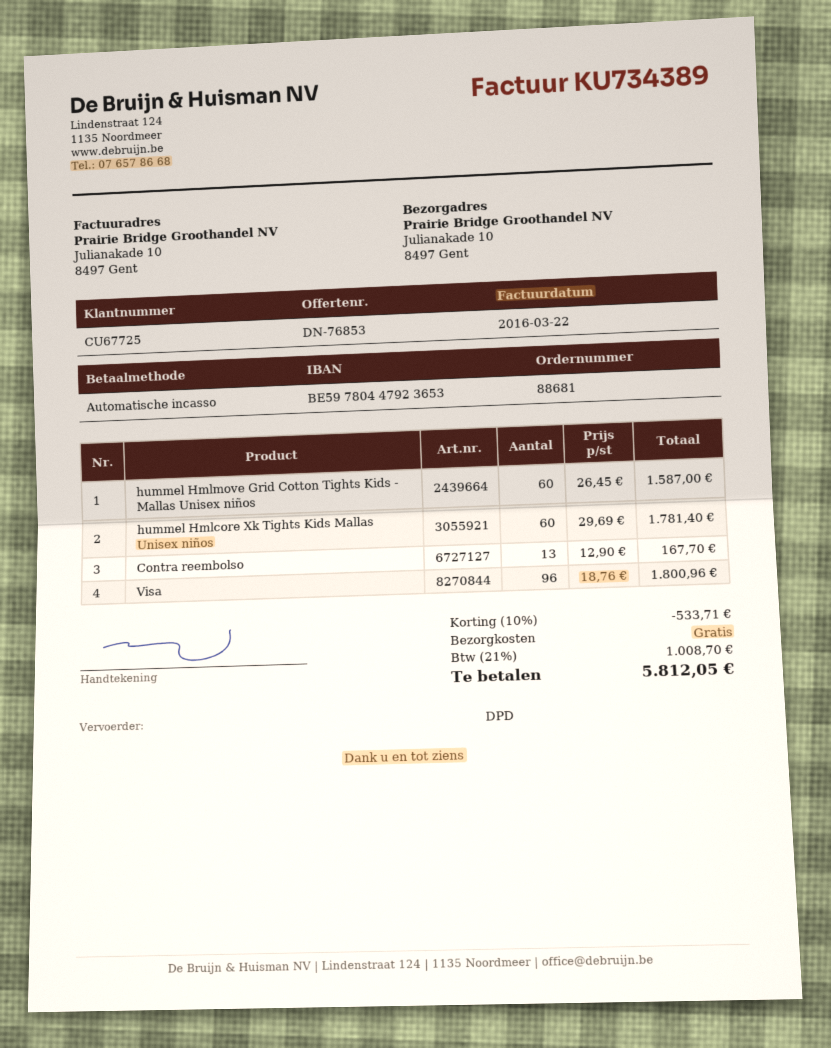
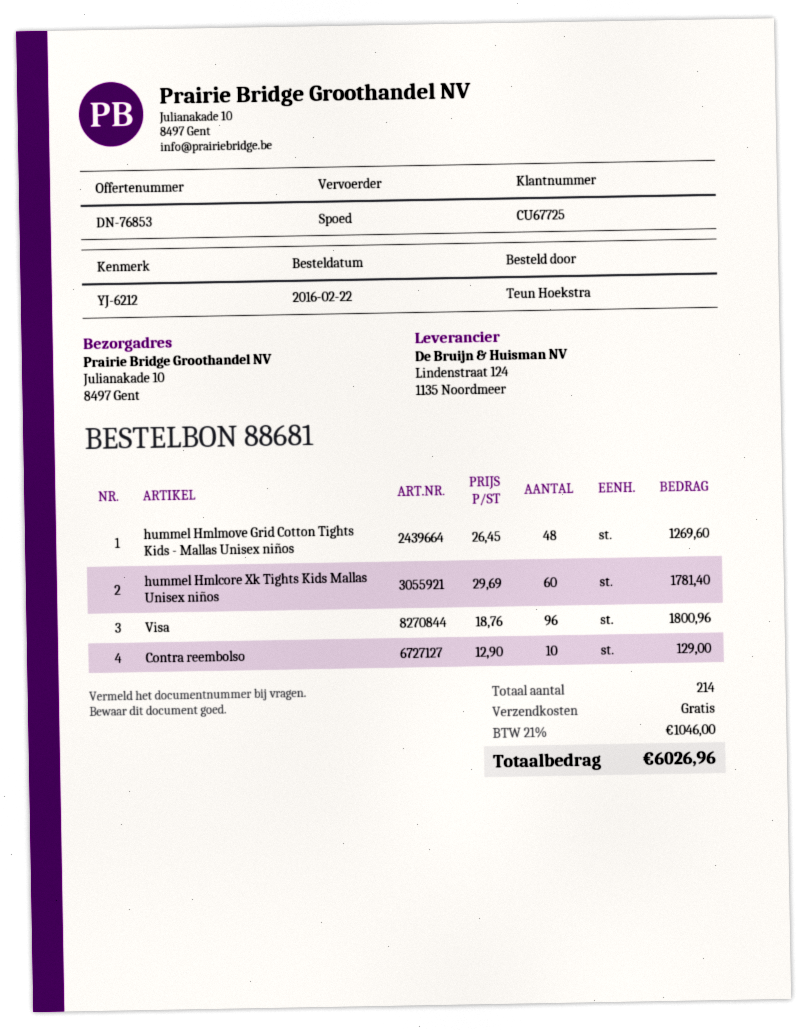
shipping method: DPD -> express
hummel Hmlmove Grid Cotton Tights Kids - Mallas Unisex niños: 60 x 26.45 = 1587.00 -> 48 x 26.45 = 1269.60
Contra reembolso: 13 x 12.90 = 167.70 -> 10 x 12.90 = 129.00
discount: 10% = 533.71 -> none
tax: 21% = 1008.70 -> 21% = 1046.00
total: 5812.05 -> 6026.96

